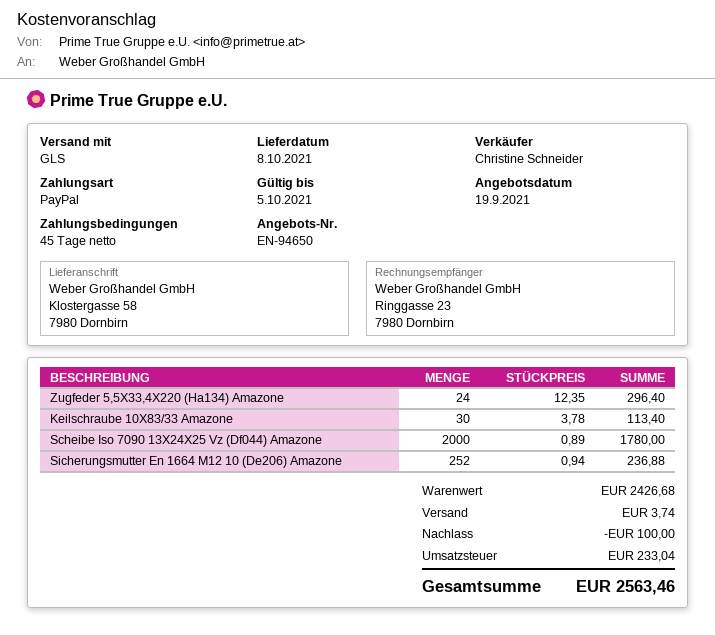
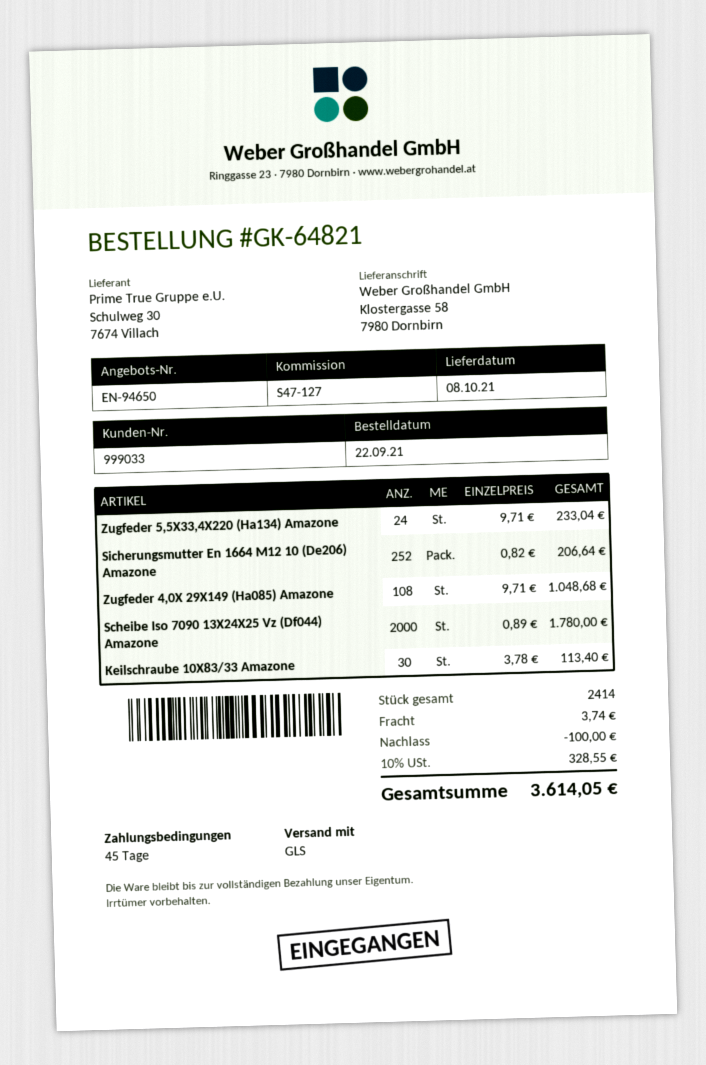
Zugfeder 5,5X33,4X220 (Ha134) Amazone: 24 x 12.35 = 296.40 -> 24 x 9.71 = 233.04
Sicherungsmutter En 1664 M12 10 (De206) Amazone: 252 x 0.94 = 236.88 -> 252 x 0.82 = 206.64
Zugfeder 4,0X 29X149 (Ha085) Amazone: none -> 108 x 9.71 = 1048.68
tax: 233.04 -> 328.55
total: 2563.46 -> 3614.05

